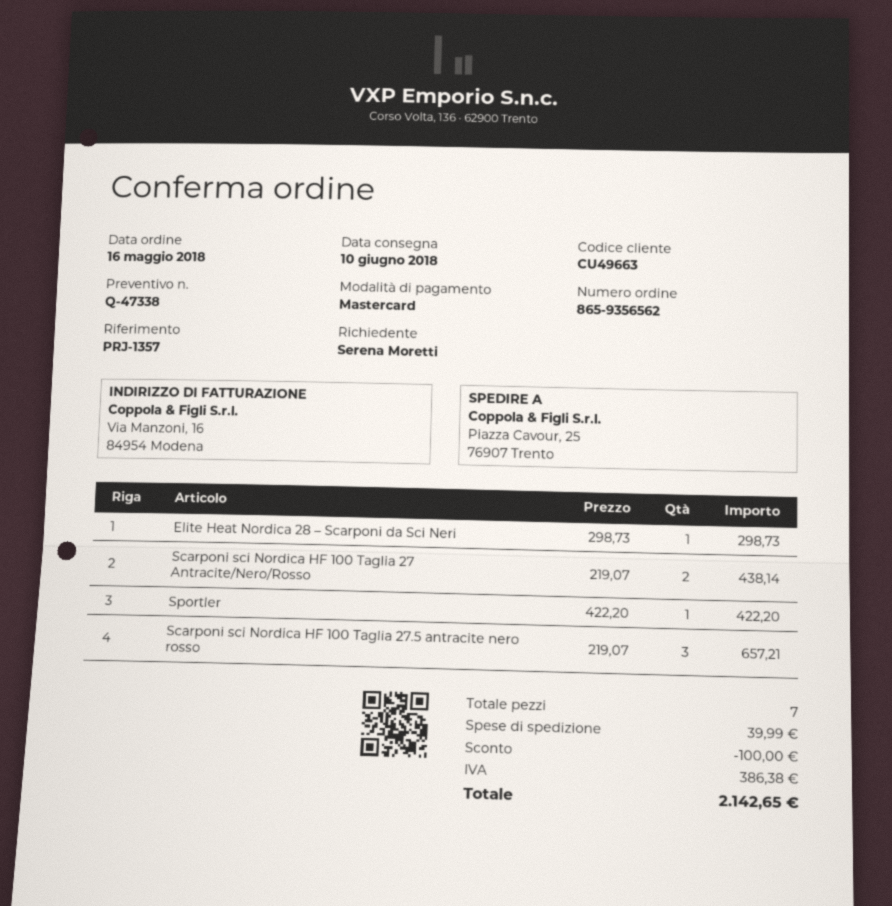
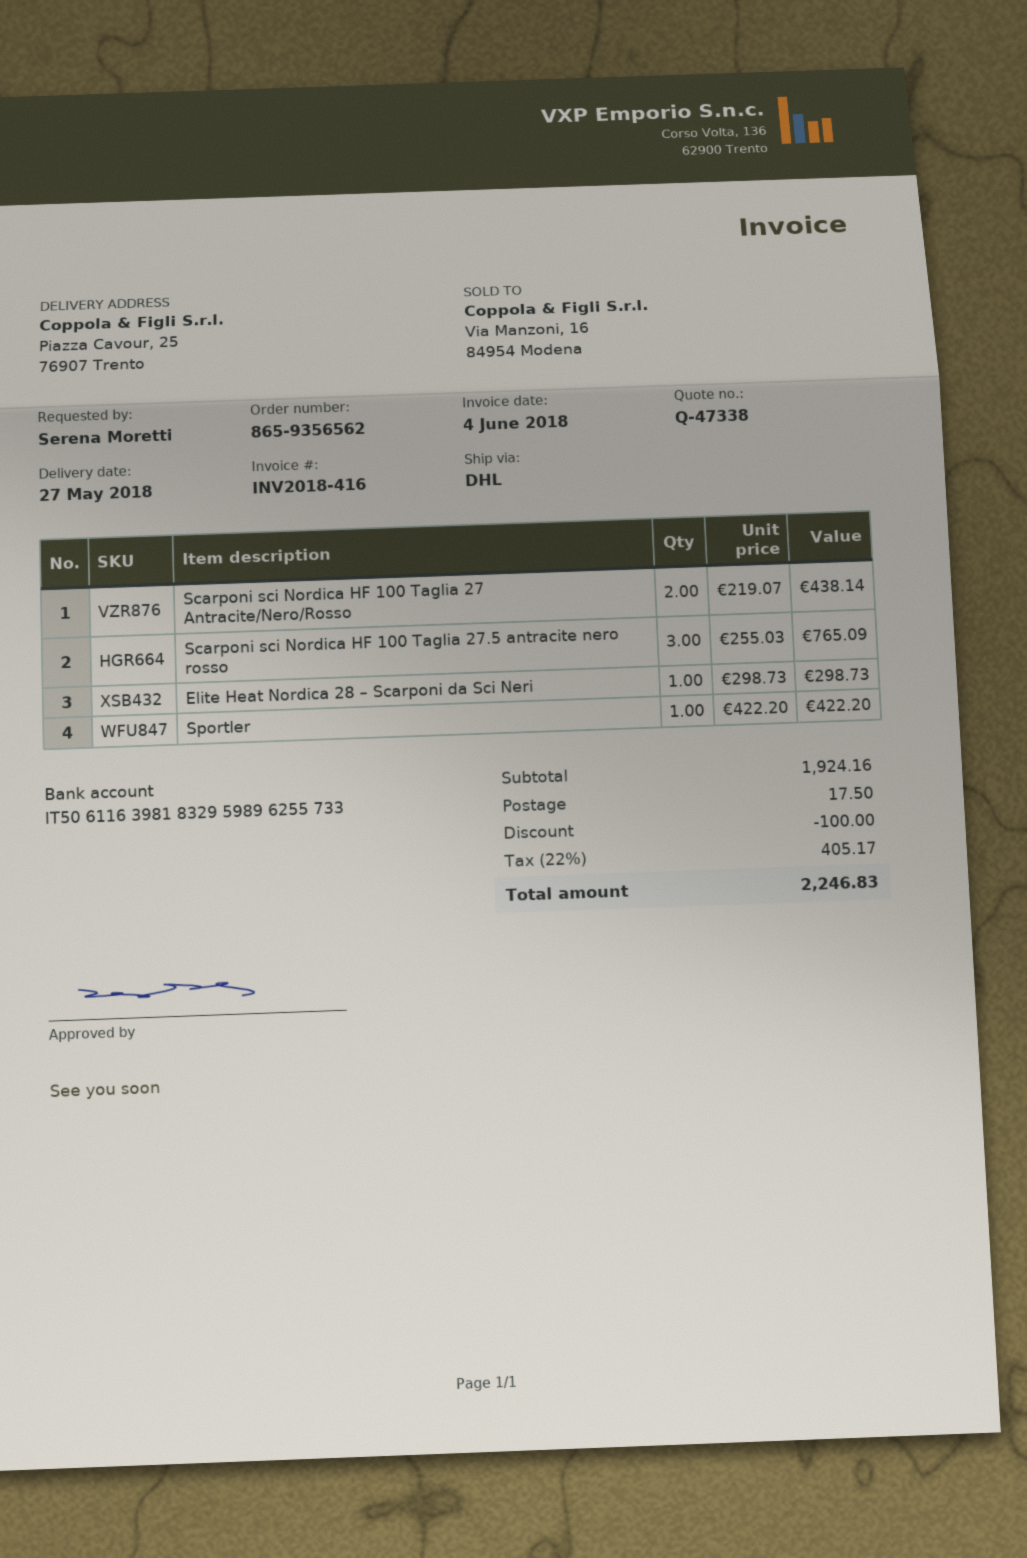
delivery date: 2018-06-10 -> 2018-05-27
Scarponi sci Nordica HF 100 Taglia 27.5 antracite nero rosso: 3 x 219.07 = 657.21 -> 3 x 255.03 = 765.09
shipping: 39.99 -> 17.50
tax: 386.38 -> 405.17
total: 2142.65 -> 2246.83

